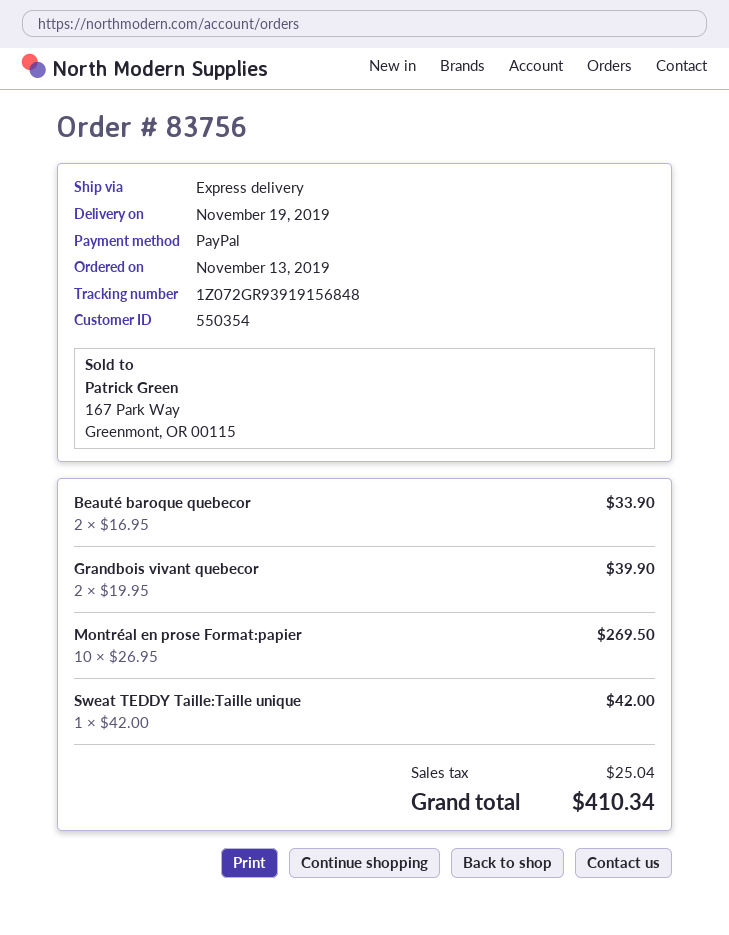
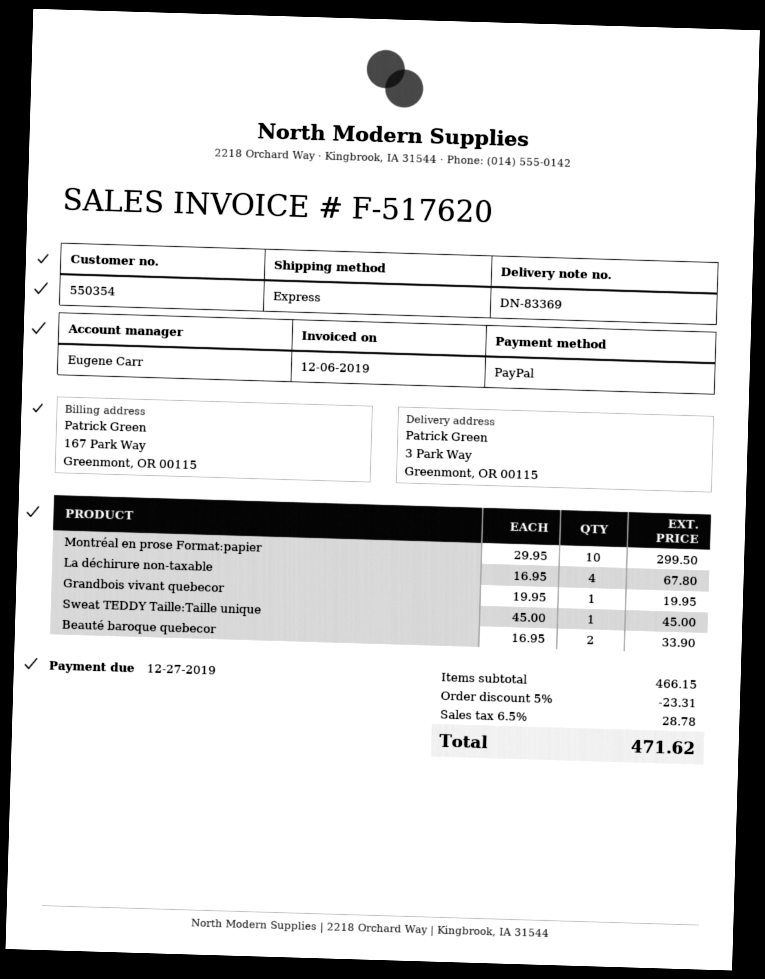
Grandbois vivant quebecor: 2 x 19.95 = 39.90 -> 1 x 19.95 = 19.95
Montréal en prose Format:papier: 10 x 26.95 = 269.50 -> 10 x 29.95 = 299.50
Sweat TEDDY Taille:Taille unique: 1 x 42.00 = 42.00 -> 1 x 45.00 = 45.00
La déchirure non-taxable: none -> 4 x 16.95 = 67.80
discount: none -> 5% = 23.31
tax: 25.04 -> 28.78
total: 410.34 -> 471.62

